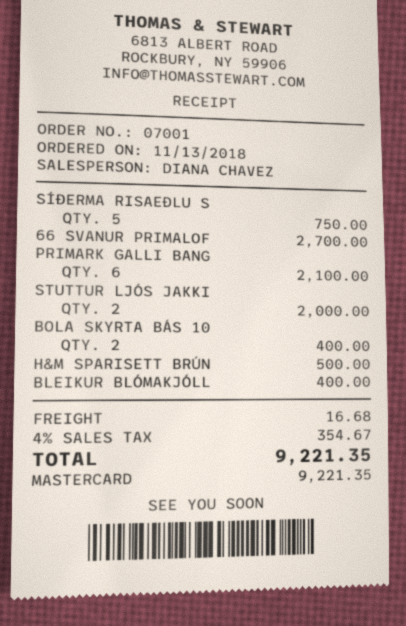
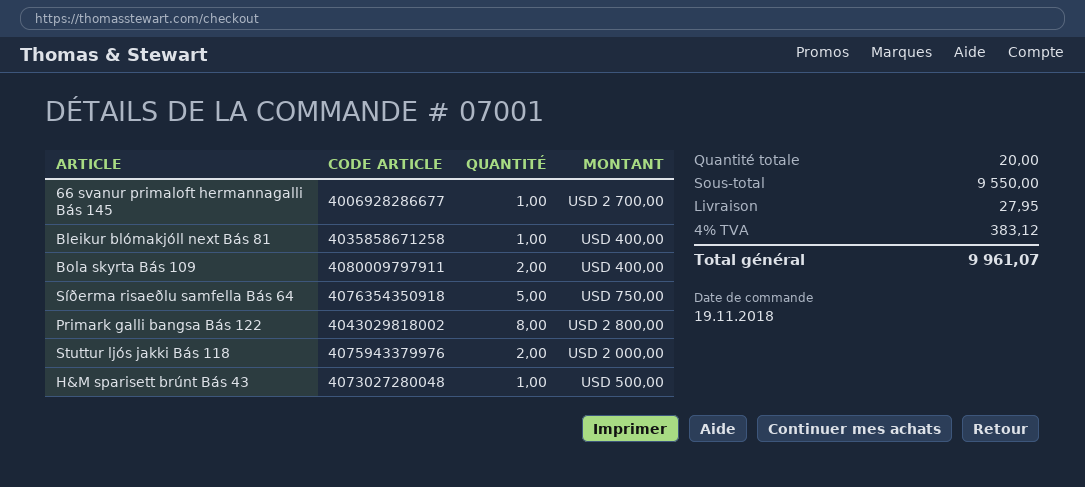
order date: 2018-11-13 -> 2018-11-19
PRIMARK GALLI BANG: 6 for 2100.00 -> 8 for 2800.00
shipping: 16.68 -> 27.95
tax: 4% = 354.67 -> 4% = 383.12
total: 9221.35 -> 9961.07

